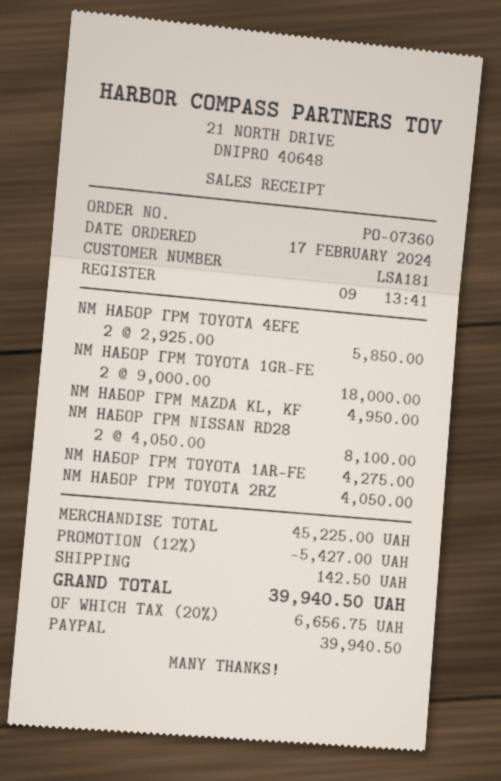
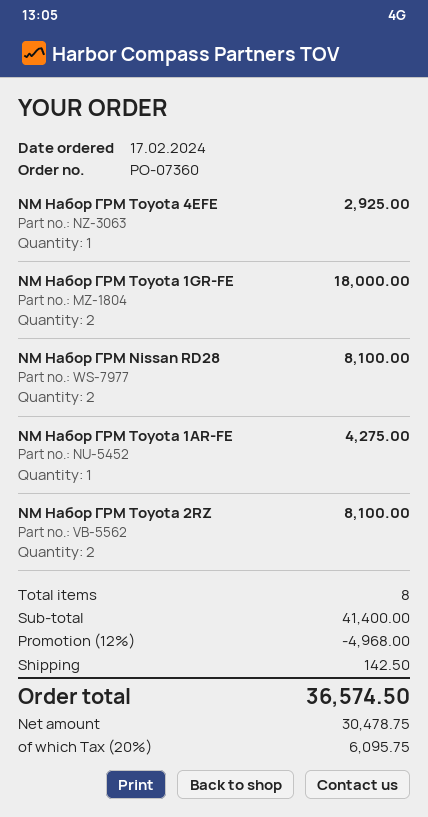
NM НАБОР ГРМ TOYOTA 4EFE: 2 for 5850.00 -> 1 for 2925.00
NM НАБОР ГРМ MAZDA KL, KF: 1 for 4950.00 -> none
NM НАБОР ГРМ TOYOTA 2RZ: 1 for 4050.00 -> 2 for 8100.00
subtotal: 45225.00 -> 41400.00
discount: 12% = 5427.00 -> 12% = 4968.00
tax: 20% = 6656.75 -> 20% = 6095.75
total: 39940.50 -> 36574.50

